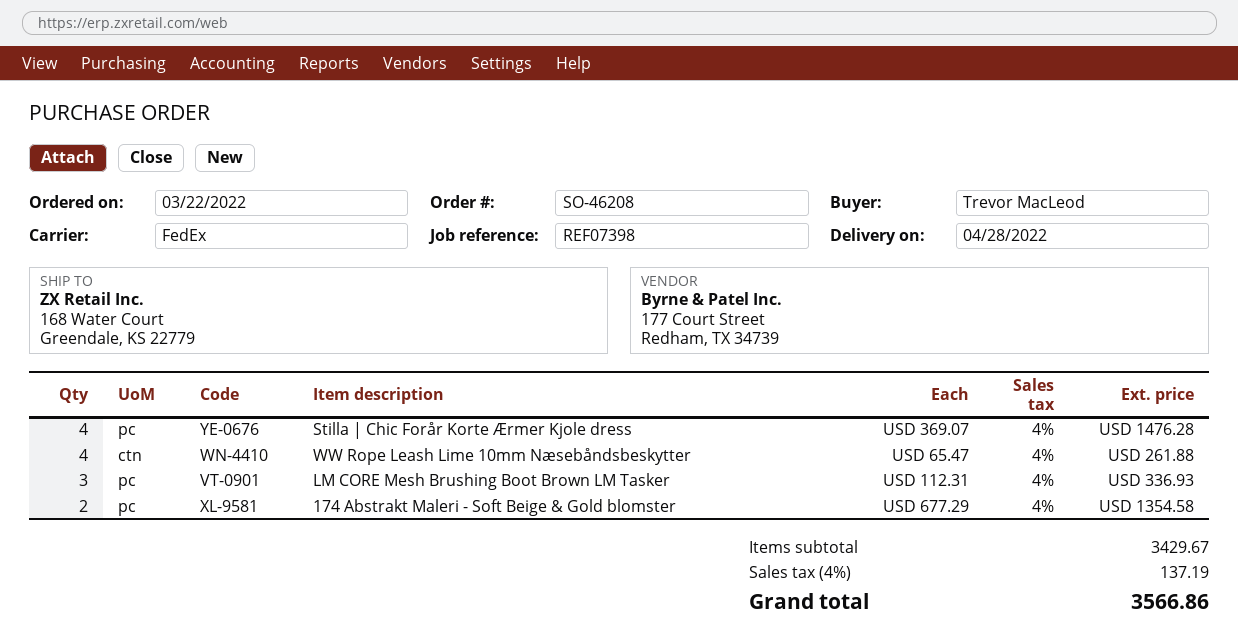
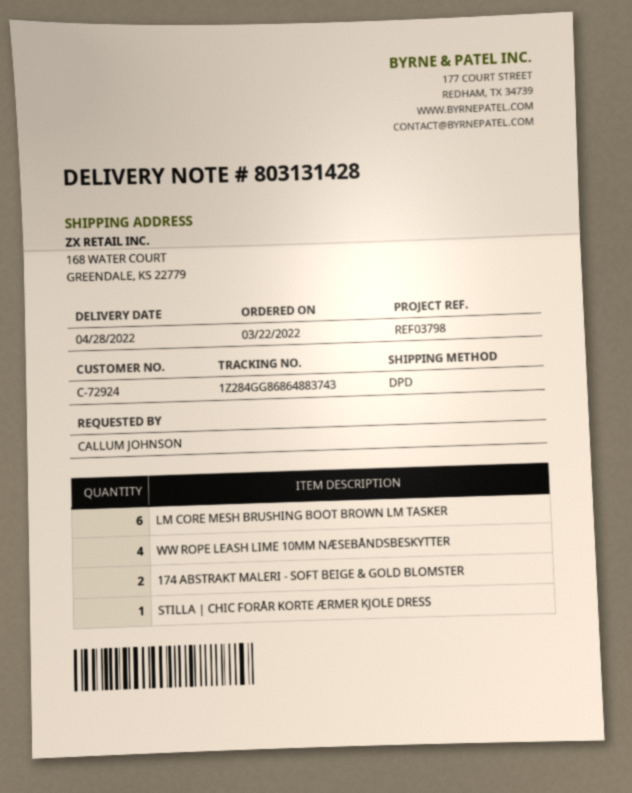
reference: REF07398 -> REF03798
ordered by: Trevor MacLeod -> CALLUM JOHNSON
shipping method: FedEx -> DPD
Stilla | Chic Forår Korte Ærmer Kjole dress: 4 -> 1
LM CORE Mesh Brushing Boot Brown LM Tasker: 3 -> 6

